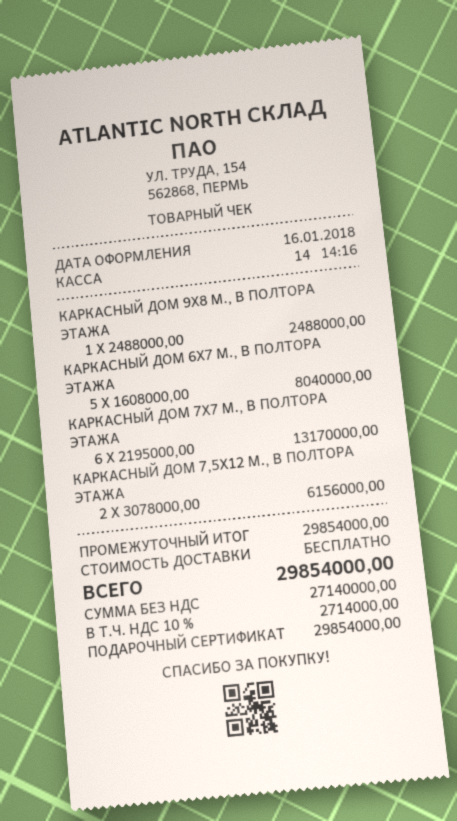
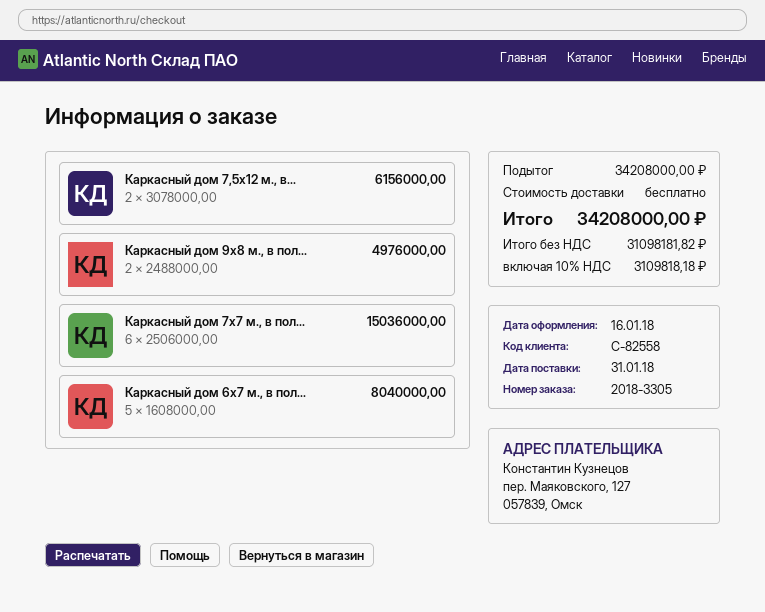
КАРКАСНЫЙ ДОМ 9Х8 М., В ПОЛТОРА ЭТАЖА: 1 x 2488000.00 = 2488000.00 -> 2 x 2488000.00 = 4976000.00
КАРКАСНЫЙ ДОМ 7Х7 М., В ПОЛТОРА ЭТАЖА: 6 x 2195000.00 = 13170000.00 -> 6 x 2506000.00 = 15036000.00
subtotal: 29854000.00 -> 34208000.00
net: 27140000.00 -> 31098181.82
tax: 10% = 2714000.00 -> 10% = 3109818.18
total: 29854000.00 -> 34208000.00

